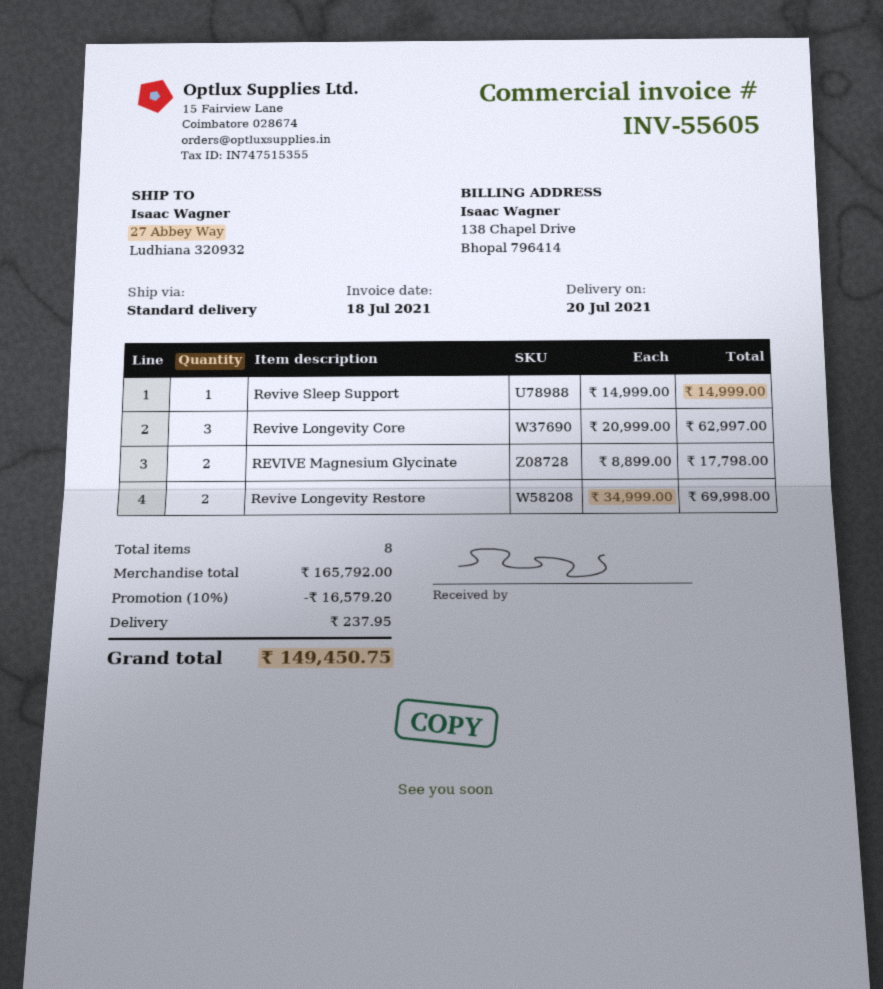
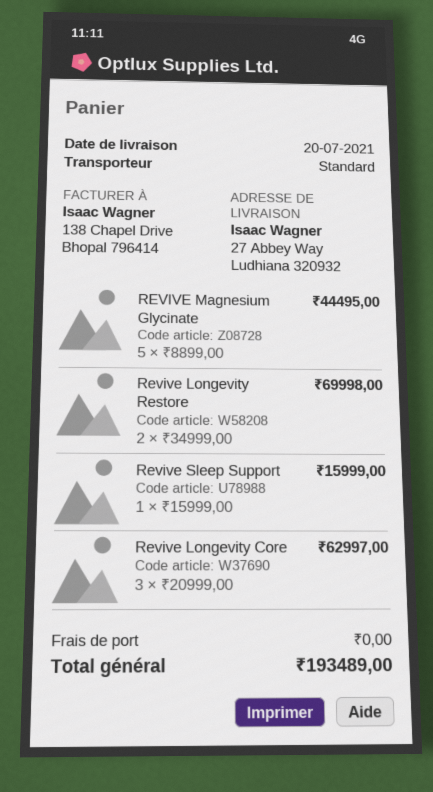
Revive Sleep Support: 1 x 14999.00 = 14999.00 -> 1 x 15999.00 = 15999.00
REVIVE Magnesium Glycinate: 2 x 8899.00 = 17798.00 -> 5 x 8899.00 = 44495.00
discount: 10% = 16579.20 -> none
shipping: 237.95 -> 0.00
total: 149450.75 -> 193489.00

